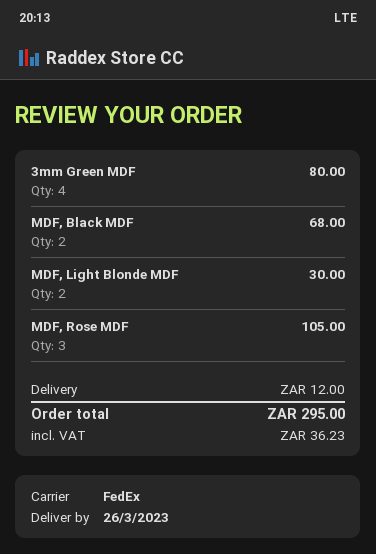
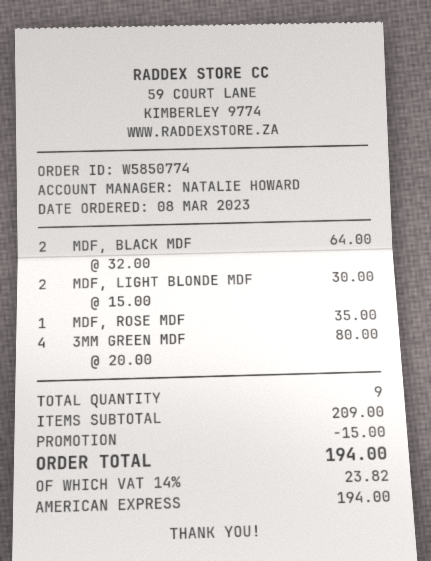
MDF, Black MDF: 2 for 68.00 -> 2 for 64.00
MDF, Rose MDF: 3 for 105.00 -> 1 for 35.00
discount: none -> 15.00
shipping: 12.00 -> none
tax: 36.23 -> 23.82
total: 295.00 -> 194.00

